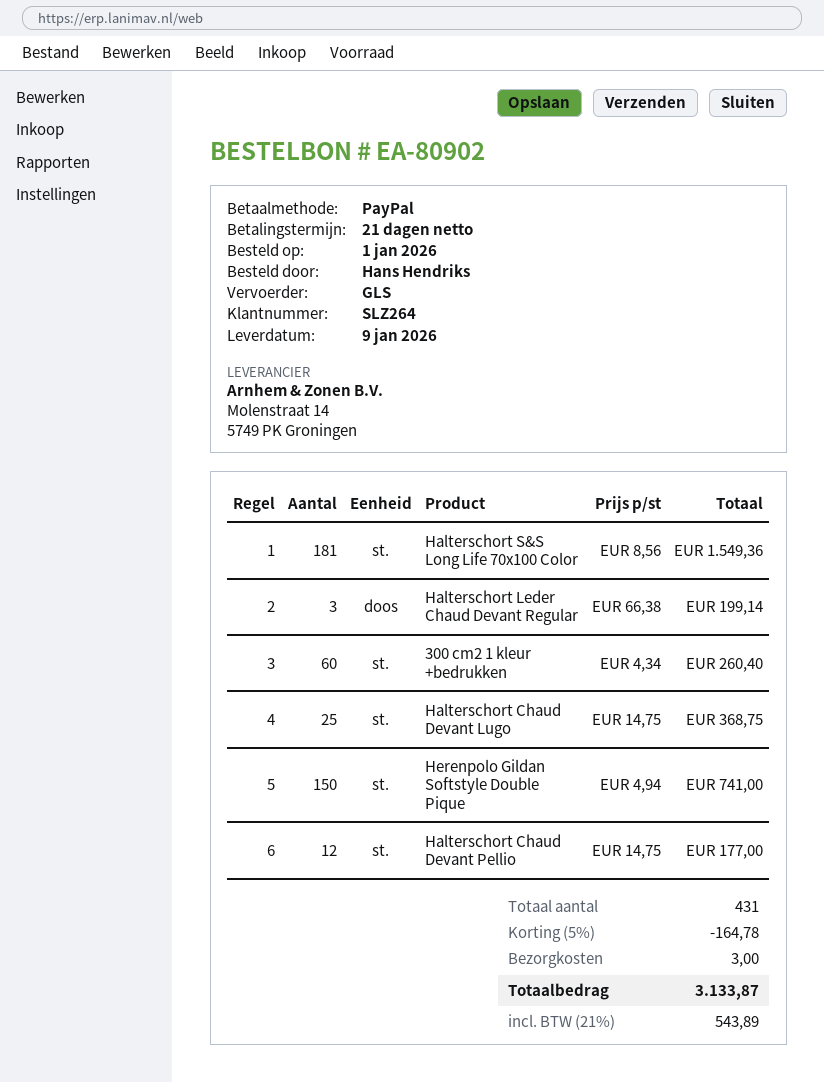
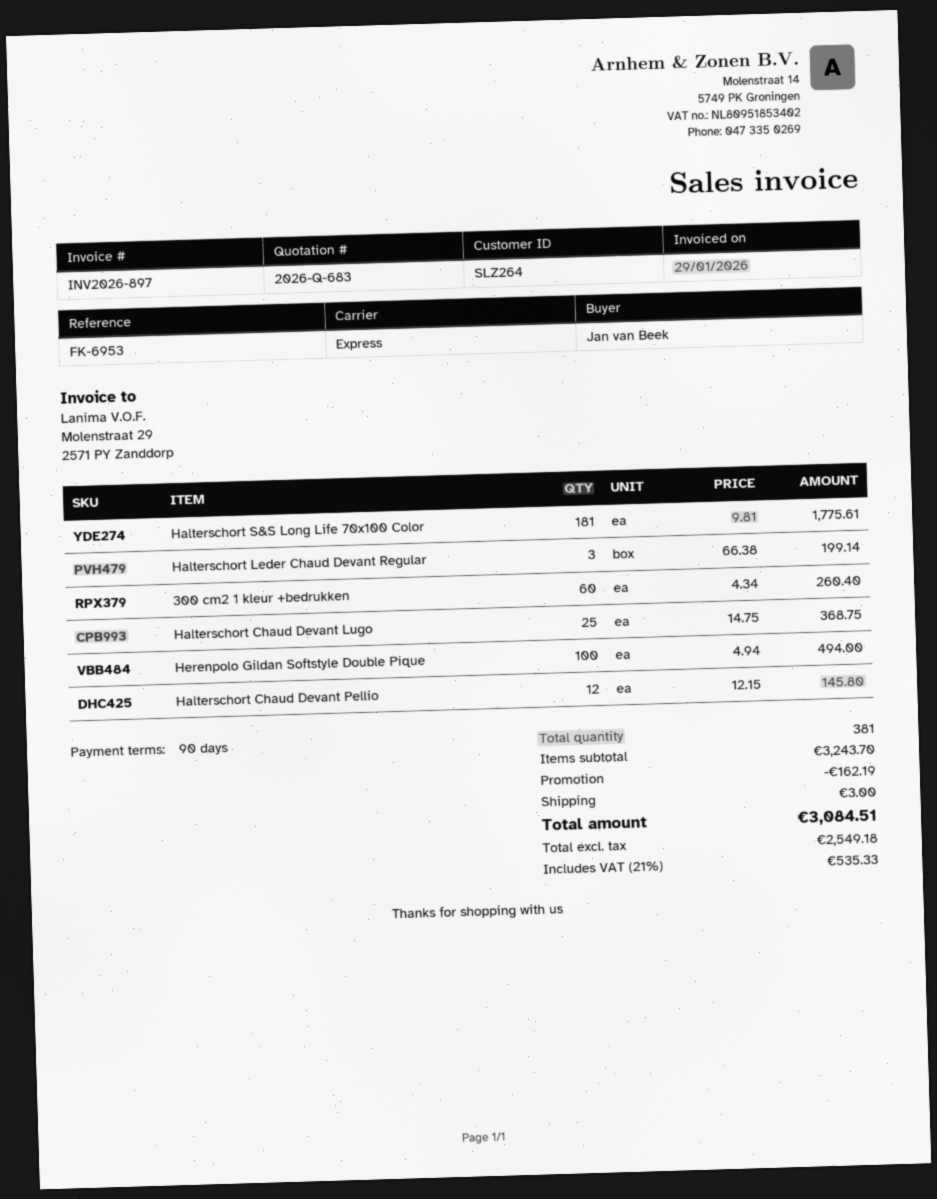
payment terms: 21 days -> 90 days
ordered by: Hans Hendriks -> Jan van Beek
shipping method: GLS -> express
Halterschort S&S Long Life 70x100 Color: 181 x 8.56 = 1549.36 -> 181 x 9.81 = 1775.61
Herenpolo Gildan Softstyle Double Pique: 150 x 4.94 = 741.00 -> 100 x 4.94 = 494.00
Halterschort Chaud Devant Pellio: 12 x 14.75 = 177.00 -> 12 x 12.15 = 145.80
total quantity: 431 -> 381
discount: 164.78 -> 162.19
tax: 21% = 543.89 -> 21% = 535.33
total: 3133.87 -> 3084.51

